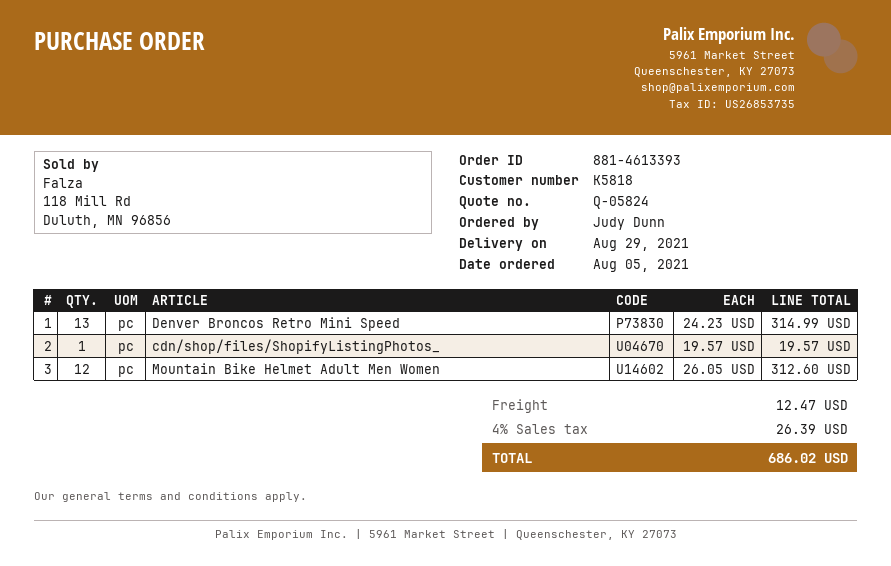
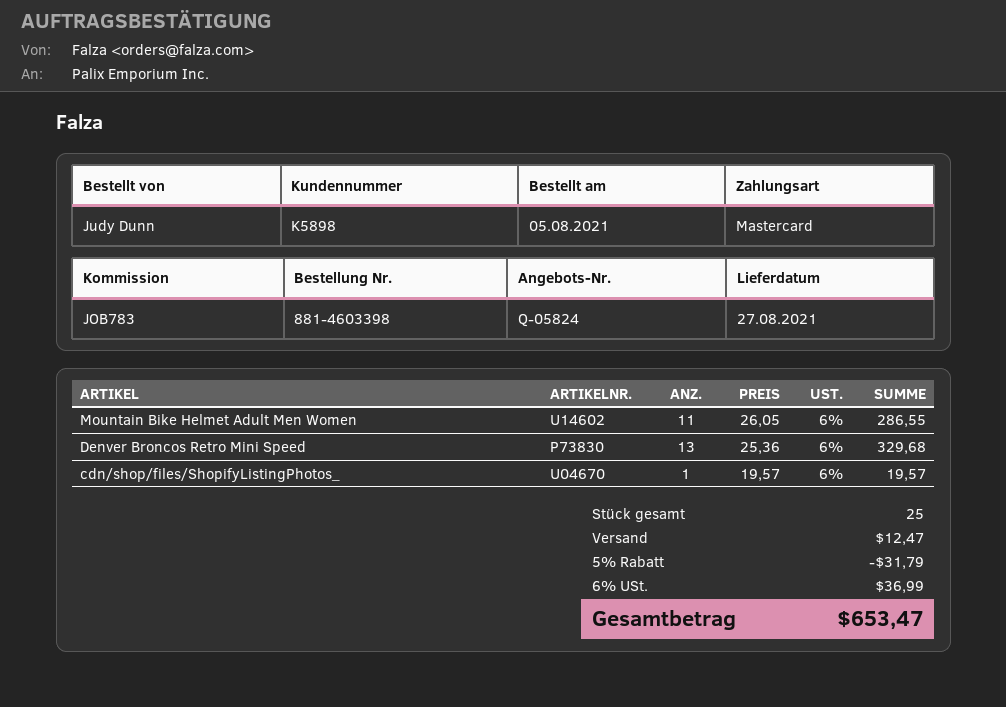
order number: 881-4613393 -> 881-4603398
delivery date: 2021-08-29 -> 2021-08-27
customer number: K5818 -> K5898
Denver Broncos Retro Mini Speed: 13 x 24.23 = 314.99 -> 13 x 25.36 = 329.68
Mountain Bike Helmet Adult Men Women: 12 x 26.05 = 312.60 -> 11 x 26.05 = 286.55
discount: none -> 5% = 31.79
tax: 4% = 26.39 -> 6% = 36.99
total: 686.02 -> 653.47

